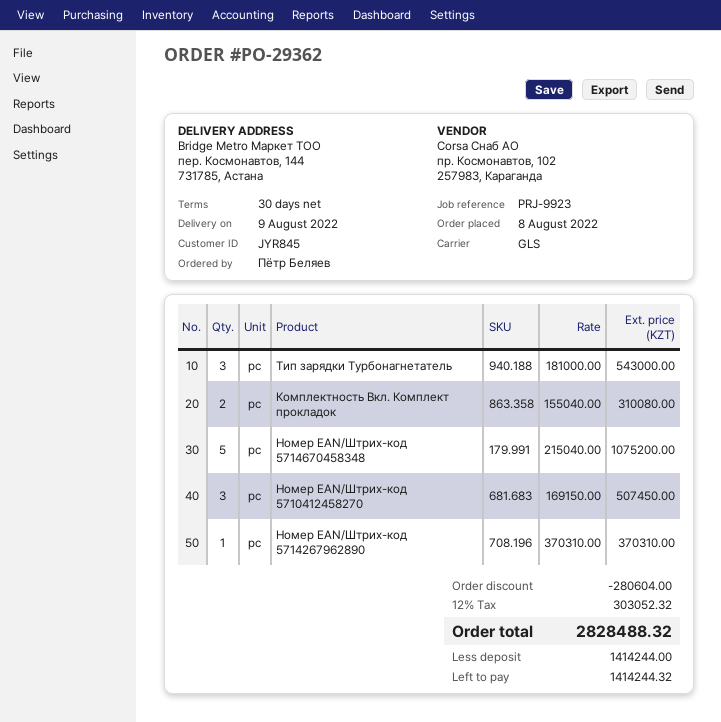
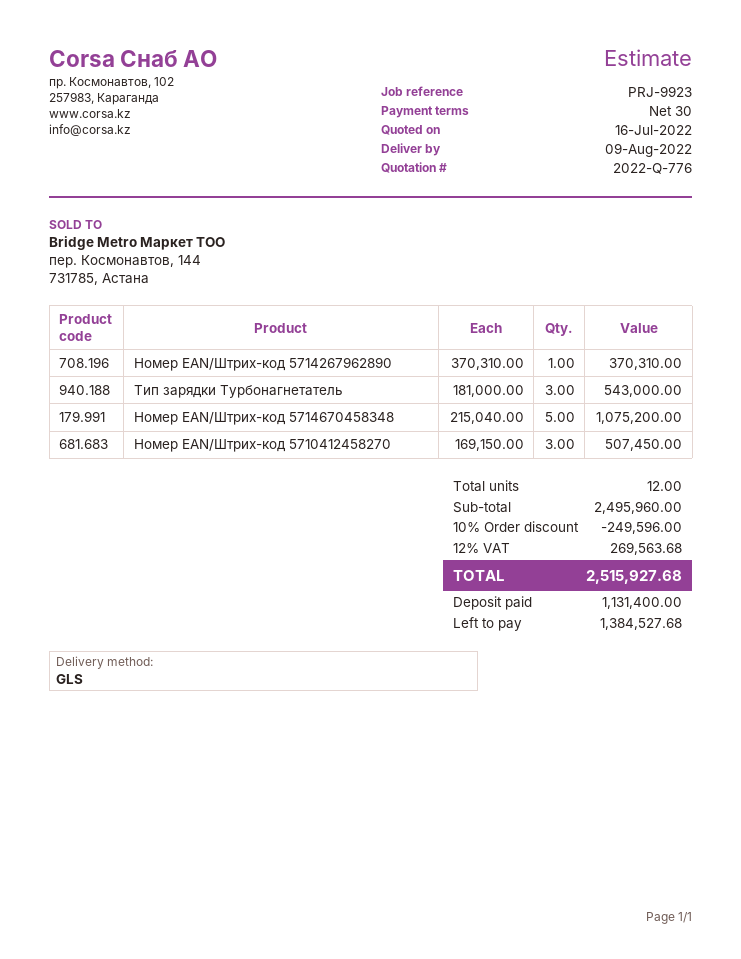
Комплектность Вкл. Комплект прокладок: 2 x 155040.00 = 310080.00 -> none
discount: 280604.00 -> 249596.00
tax: 12% = 303052.32 -> 12% = 269563.68
total: 2828488.32 -> 2515927.68
deposit: 1414244.00 -> 1131400.00
balance: 1414244.32 -> 1384527.68

